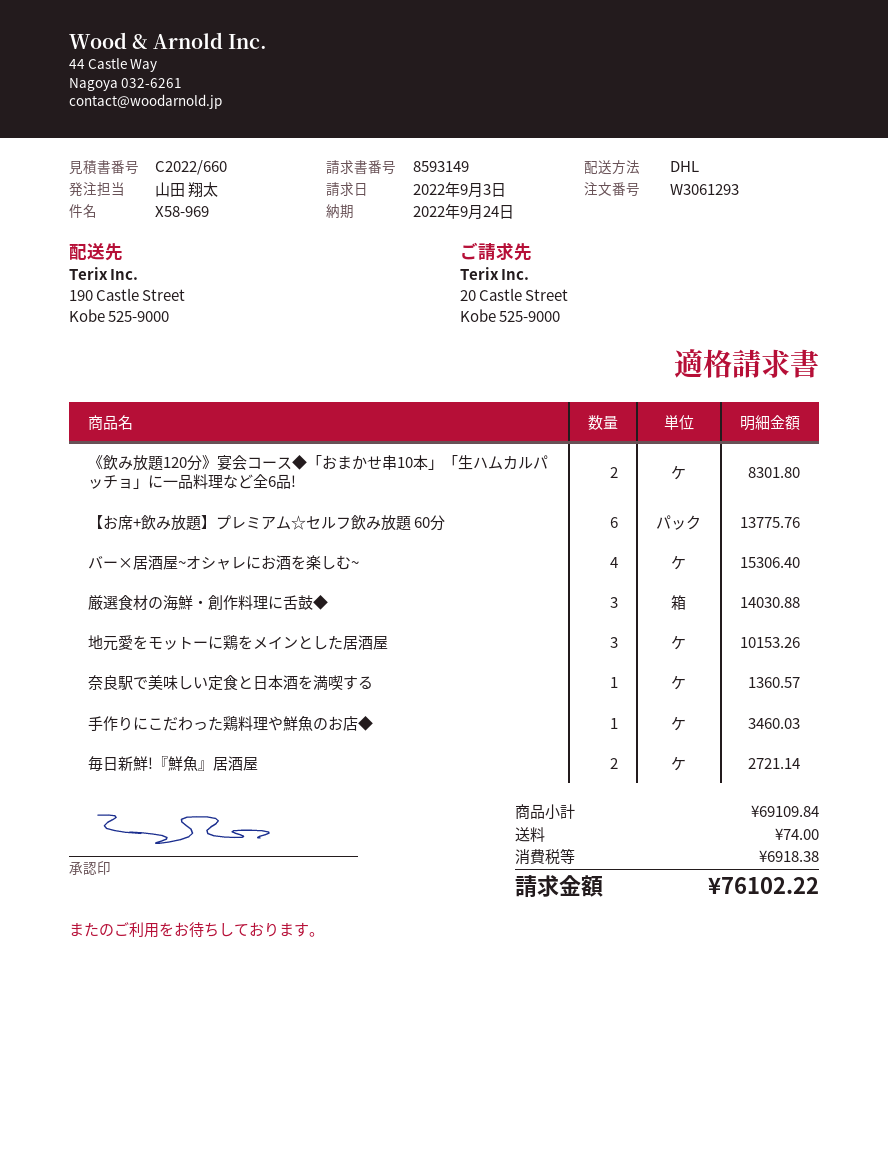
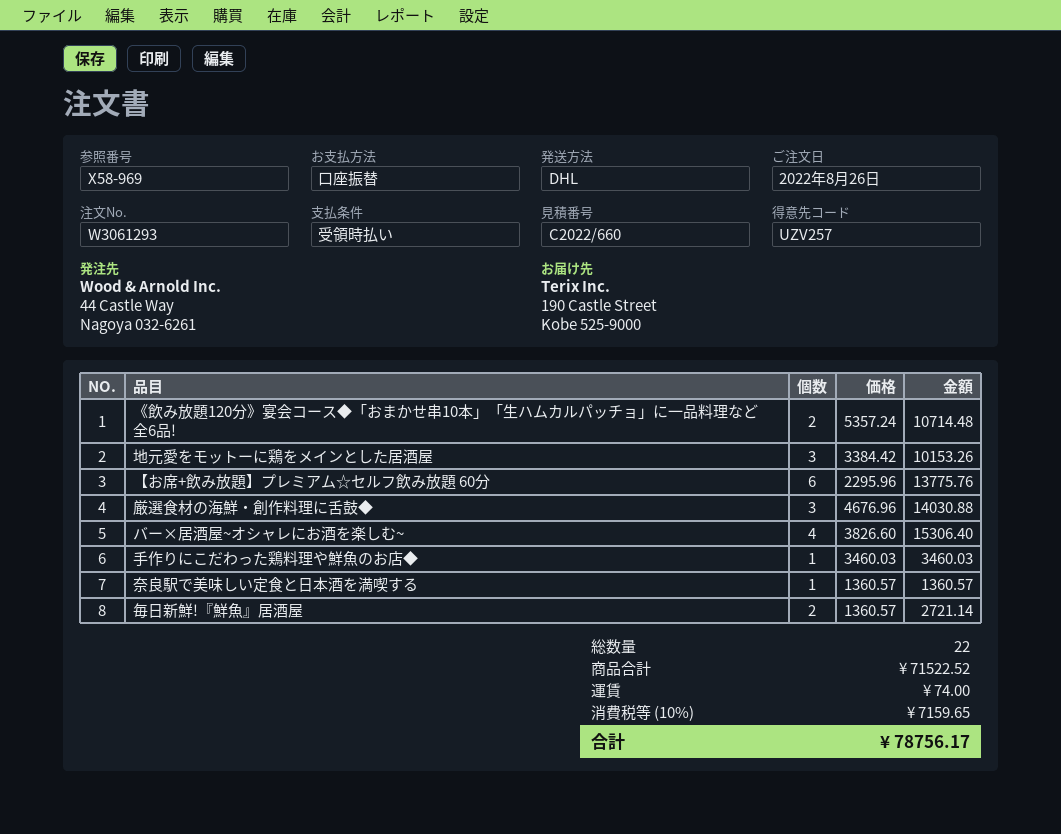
《飲み放題120分》宴会コース◆「おまかせ串10本」「生ハムカルパッチョ」に一品料理など全6品!: 2 for 8301.80 -> 2 for 10714.48
subtotal: 69109.84 -> 71522.52
tax: 6918.38 -> 7159.65
total: 76102.22 -> 78756.17

